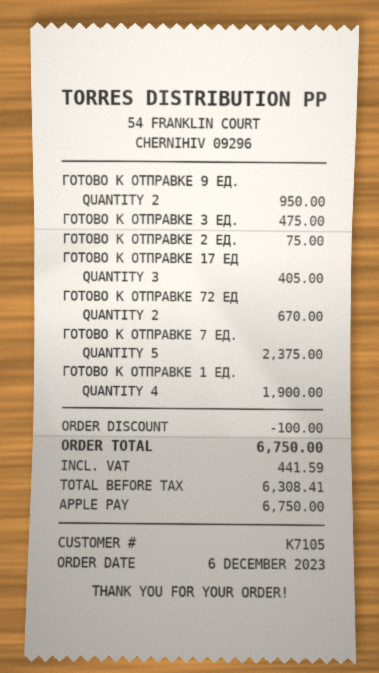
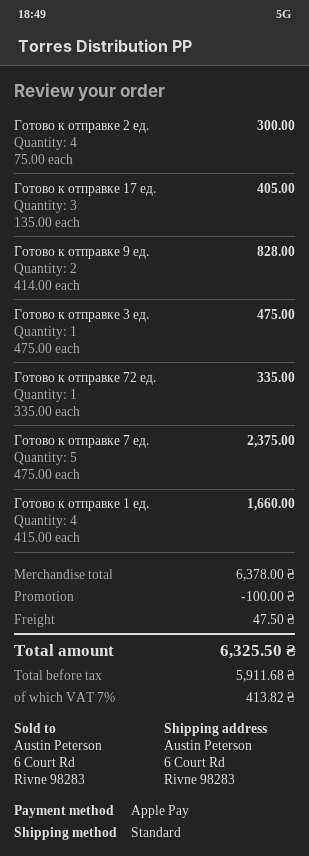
ГОТОВО К ОТПРАВКЕ 9 ЕД.: 2 for 950.00 -> 2 for 828.00
ГОТОВО К ОТПРАВКЕ 2 ЕД.: 1 for 75.00 -> 4 for 300.00
ГОТОВО К ОТПРАВКЕ 72 ЕД: 2 for 670.00 -> 1 for 335.00
ГОТОВО К ОТПРАВКЕ 1 ЕД.: 4 for 1900.00 -> 4 for 1660.00
shipping: none -> 47.50
net: 6308.41 -> 5911.68
tax: 441.59 -> 413.82
total: 6750.00 -> 6325.50

